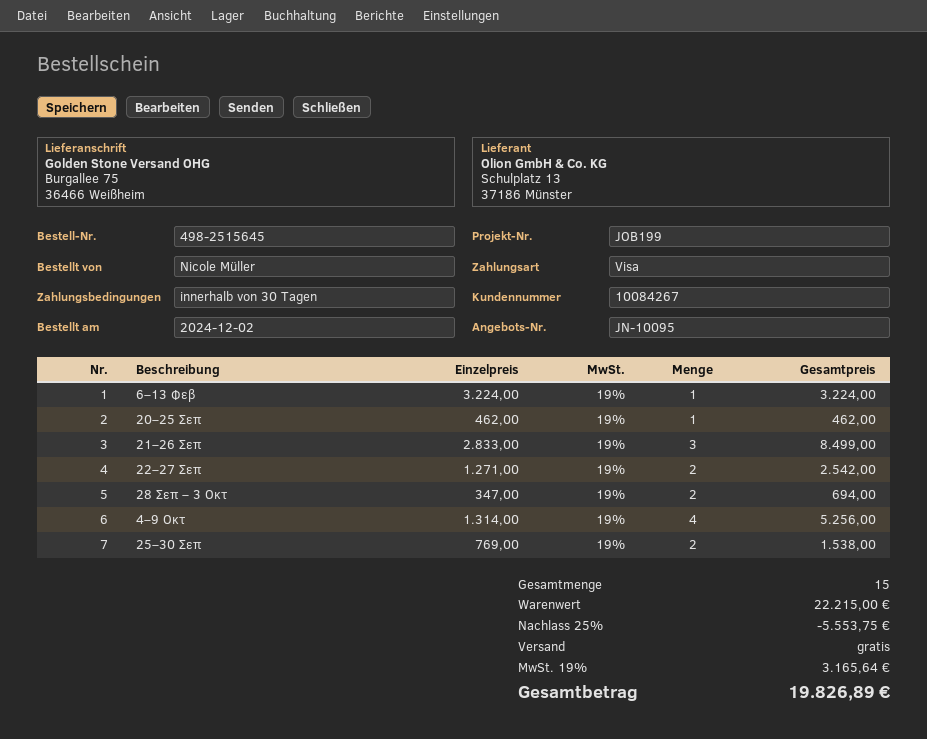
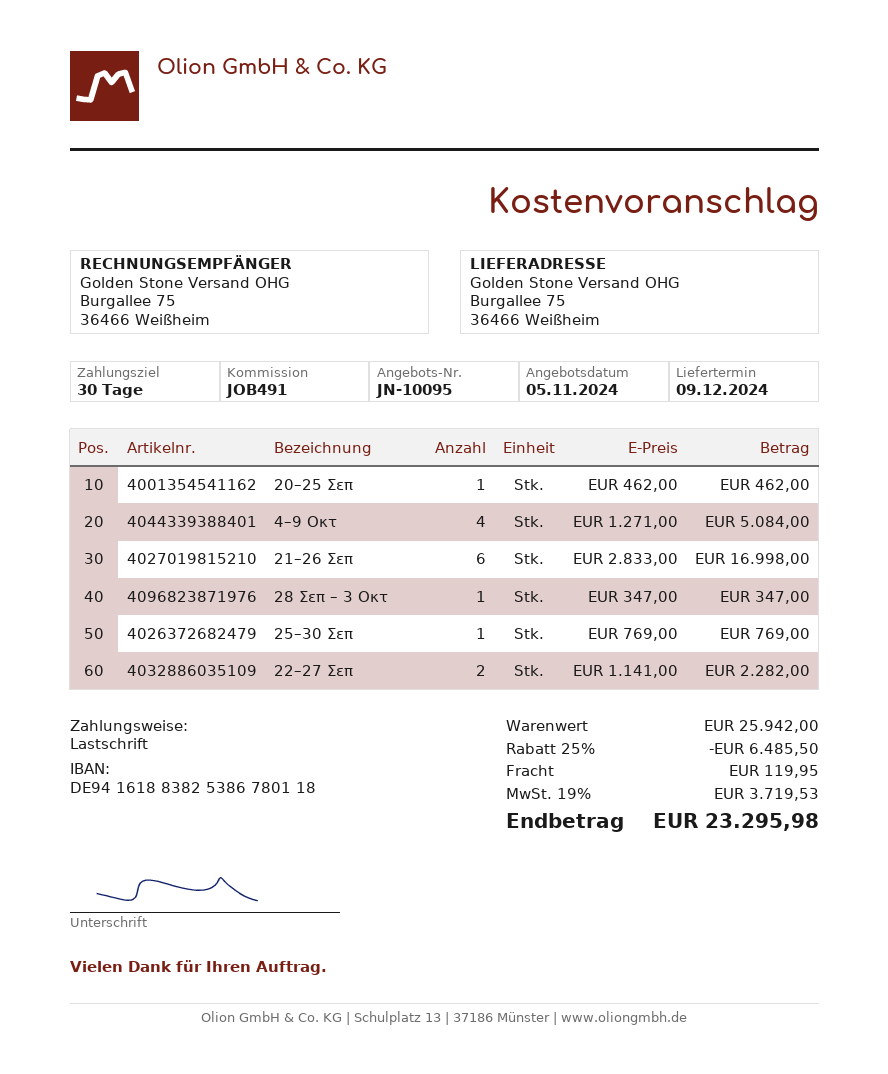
reference: JOB199 -> JOB491
payment method: Visa -> direct debit
6–13 Φεβ: 1 x 3224.00 = 3224.00 -> none
21–26 Σεπ: 3 x 2833.00 = 8499.00 -> 6 x 2833.00 = 16998.00
22–27 Σεπ: 2 x 1271.00 = 2542.00 -> 2 x 1141.00 = 2282.00
28 Σεπ – 3 Οκτ: 2 x 347.00 = 694.00 -> 1 x 347.00 = 347.00
4–9 Οκτ: 4 x 1314.00 = 5256.00 -> 4 x 1271.00 = 5084.00
25–30 Σεπ: 2 x 769.00 = 1538.00 -> 1 x 769.00 = 769.00
subtotal: 22215.00 -> 25942.00
discount: 25% = 5553.75 -> 25% = 6485.50
shipping: 0.00 -> 119.95
tax: 19% = 3165.64 -> 19% = 3719.53
total: 19826.89 -> 23295.98

